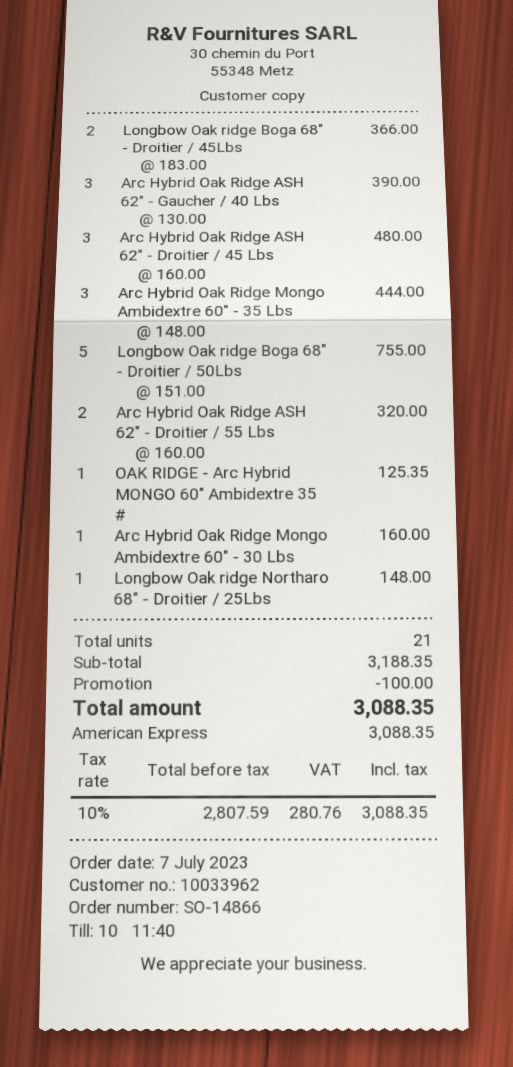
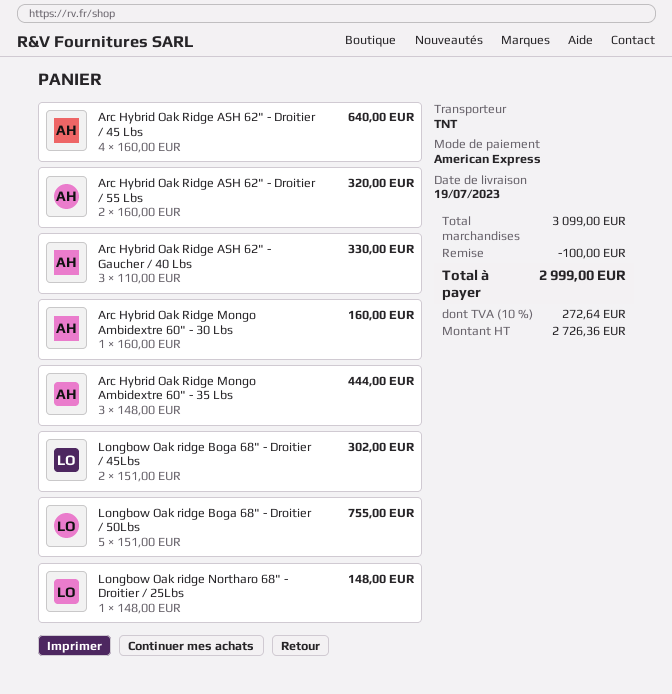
Longbow Oak ridge Boga 68" - Droitier / 45Lbs: 2 x 183.00 = 366.00 -> 2 x 151.00 = 302.00
Arc Hybrid Oak Ridge ASH 62" - Gaucher / 40 Lbs: 3 x 130.00 = 390.00 -> 3 x 110.00 = 330.00
Arc Hybrid Oak Ridge ASH 62" - Droitier / 45 Lbs: 3 x 160.00 = 480.00 -> 4 x 160.00 = 640.00
OAK RIDGE - Arc Hybrid MONGO 60" Ambidextre 35 #: 1 x 125.35 = 125.35 -> none
subtotal: 3188.35 -> 3099.00
net: 2807.59 -> 2726.36
tax: 10% = 280.76 -> 10% = 272.64
total: 3088.35 -> 2999.00

